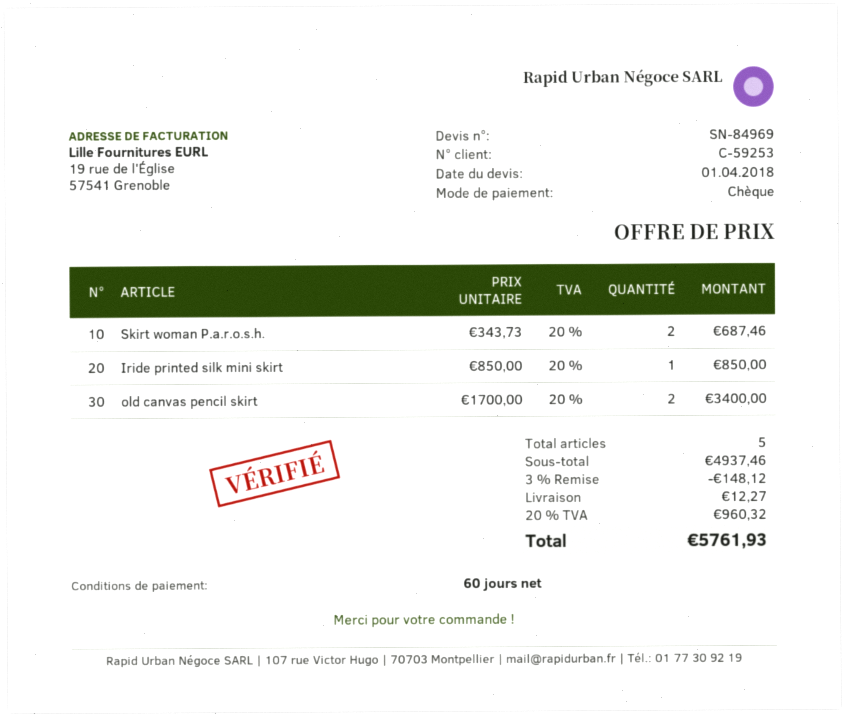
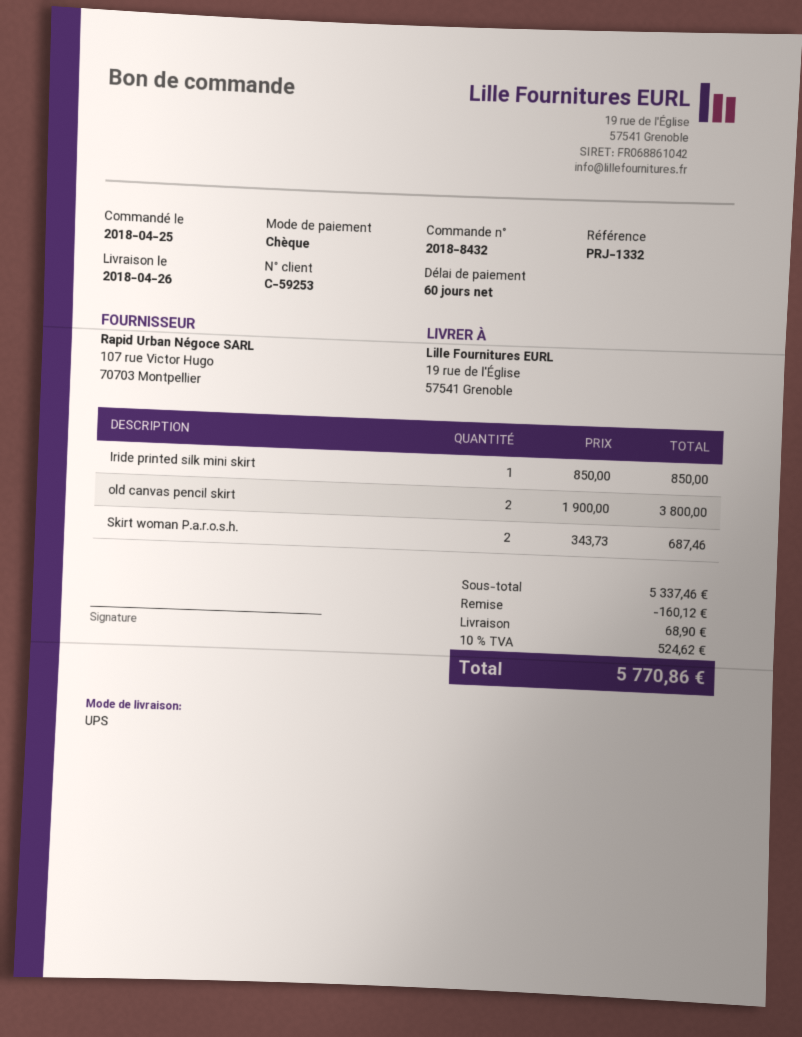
old canvas pencil skirt: 2 x 1700.00 = 3400.00 -> 2 x 1900.00 = 3800.00
subtotal: 4937.46 -> 5337.46
discount: 148.12 -> 160.12
shipping: 12.27 -> 68.90
tax: 20% = 960.32 -> 10% = 524.62
total: 5761.93 -> 5770.86

